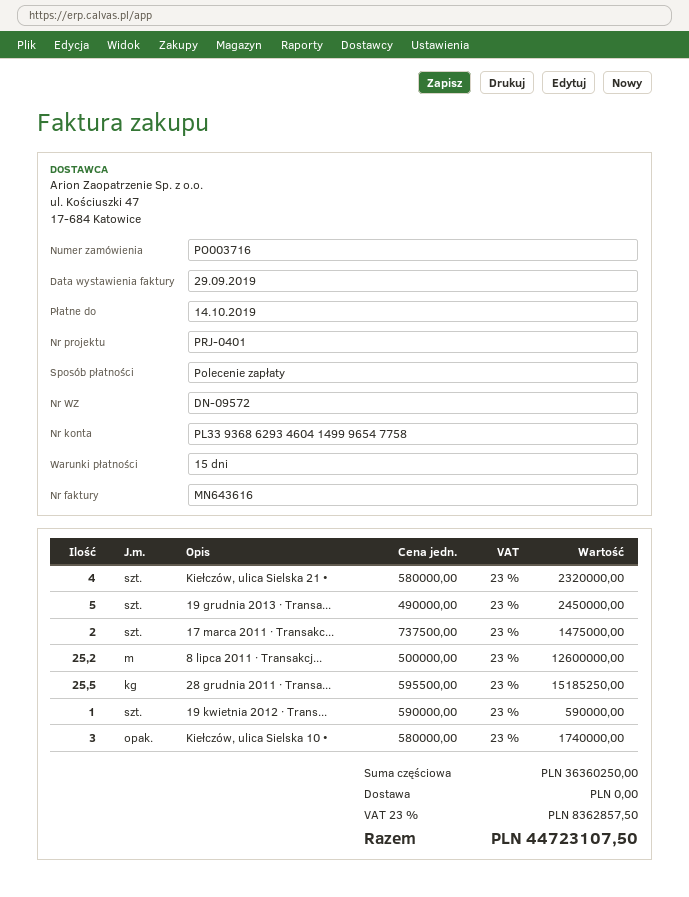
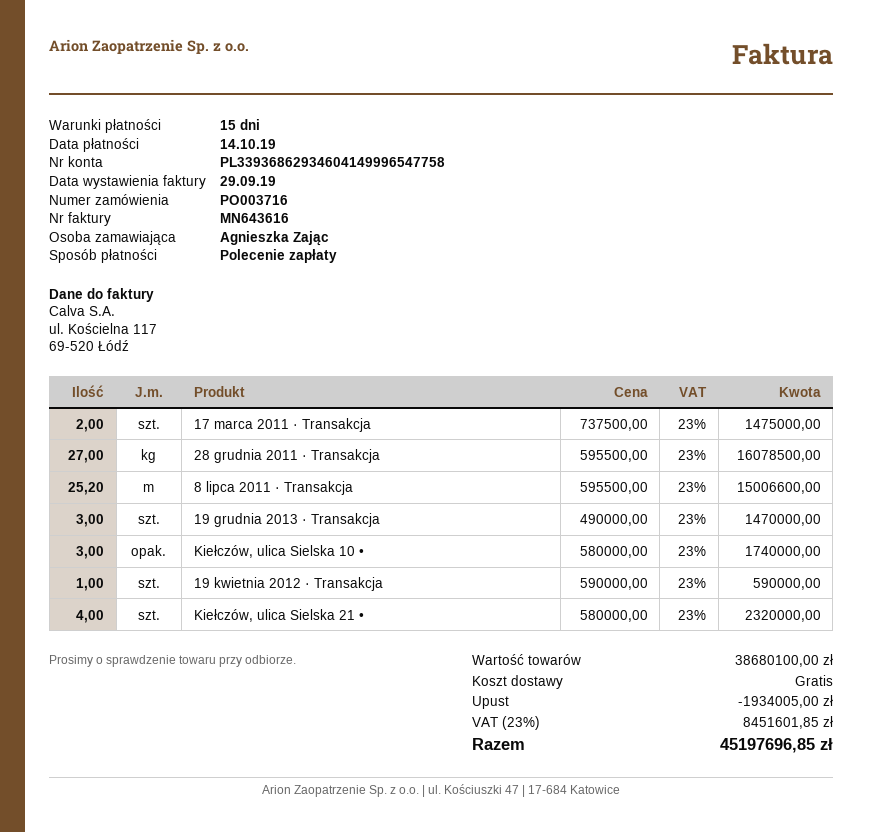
19 grudnia 2013 · Transa...: 5 x 490000.00 = 2450000.00 -> 3 x 490000.00 = 1470000.00
8 lipca 2011 · Transakcj...: 25.2 x 500000.00 = 12600000.00 -> 25.2 x 595500.00 = 15006600.00
28 grudnia 2011 · Transa...: 25.5 x 595500.00 = 15185250.00 -> 27 x 595500.00 = 16078500.00
subtotal: 36360250.00 -> 38680100.00
discount: none -> 1934005.00
tax: 23% = 8362857.50 -> 23% = 8451601.85
total: 44723107.50 -> 45197696.85

